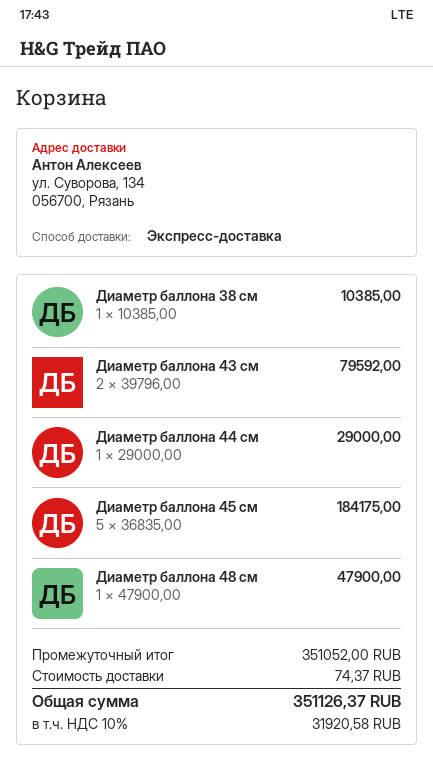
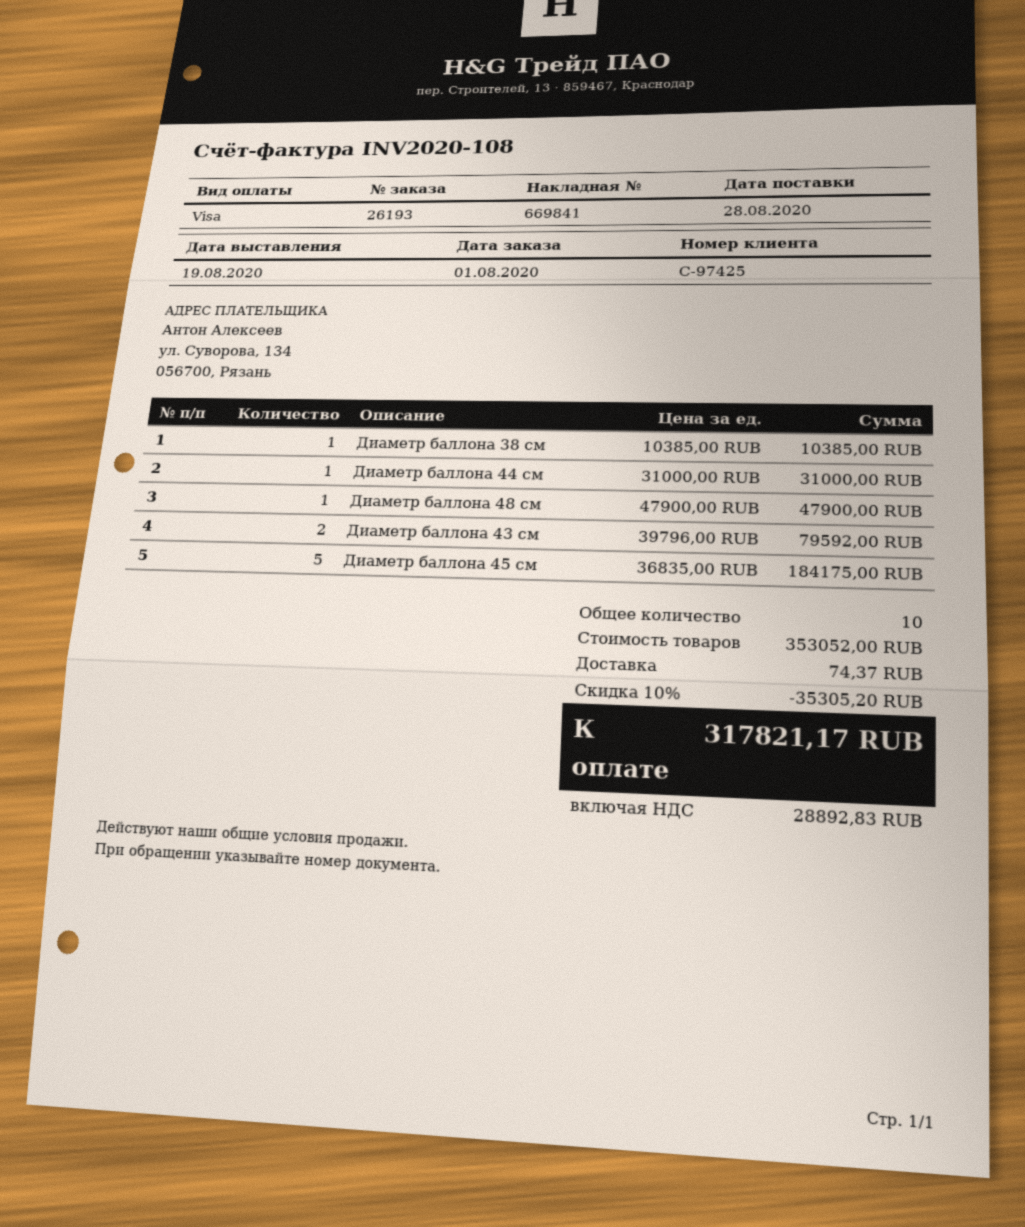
Диаметр баллона 44 см: 1 x 29000.00 = 29000.00 -> 1 x 31000.00 = 31000.00
subtotal: 351052.00 -> 353052.00
discount: none -> 10% = 35305.20
tax: 31920.58 -> 28892.83
total: 351126.37 -> 317821.17

